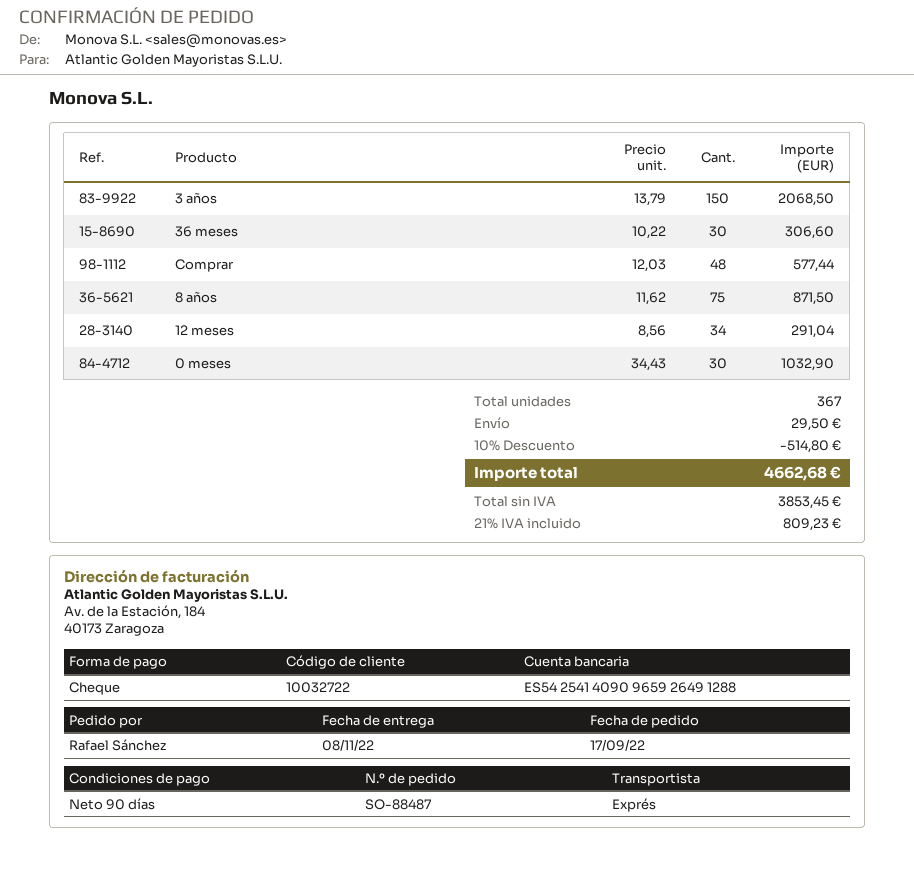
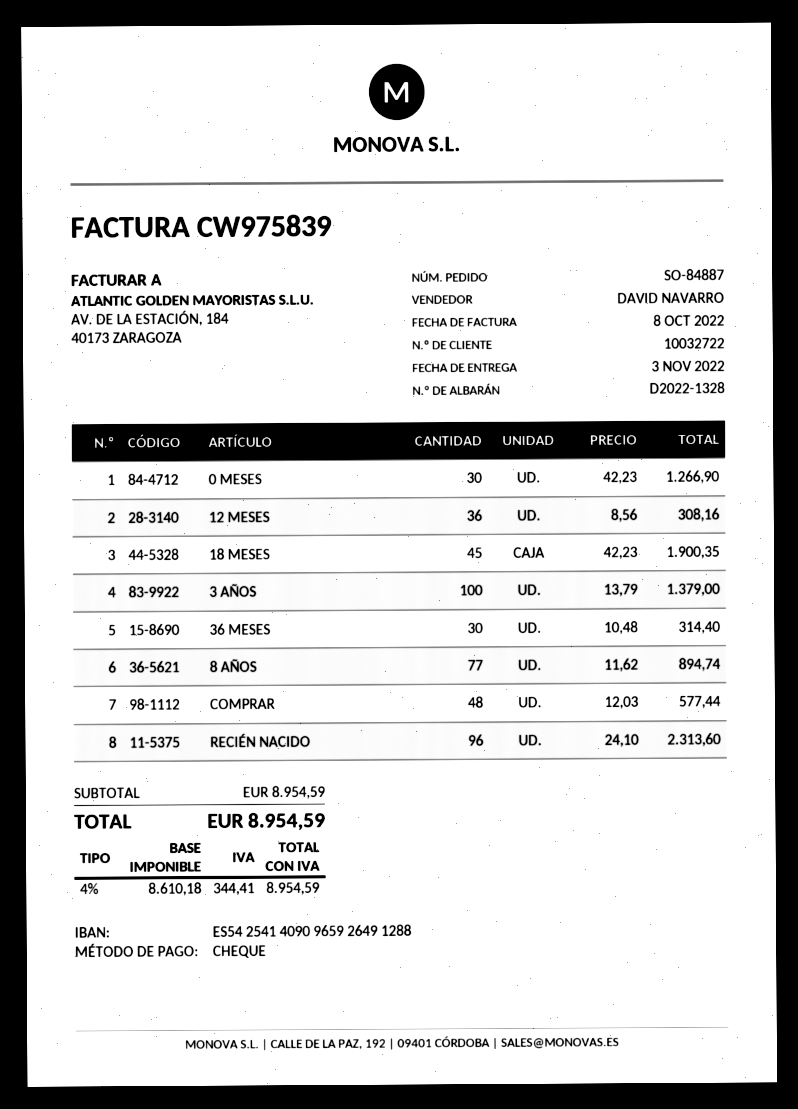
order number: SO-88487 -> SO-84887
delivery date: 2022-11-08 -> 2022-11-03
3 años: 150 x 13.79 = 2068.50 -> 100 x 13.79 = 1379.00
36 meses: 30 x 10.22 = 306.60 -> 30 x 10.48 = 314.40
8 años: 75 x 11.62 = 871.50 -> 77 x 11.62 = 894.74
12 meses: 34 x 8.56 = 291.04 -> 36 x 8.56 = 308.16
0 meses: 30 x 34.43 = 1032.90 -> 30 x 42.23 = 1266.90
18 MESES: none -> 45 x 42.23 = 1900.35
RECIÉN NACIDO: none -> 96 x 24.10 = 2313.60
discount: 10% = 514.80 -> none
shipping: 29.50 -> none
net: 3853.45 -> 8610.18
tax: 21% = 809.23 -> 4% = 344.41
total: 4662.68 -> 8954.59

